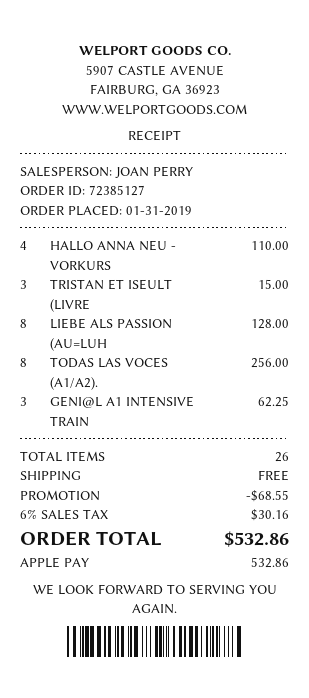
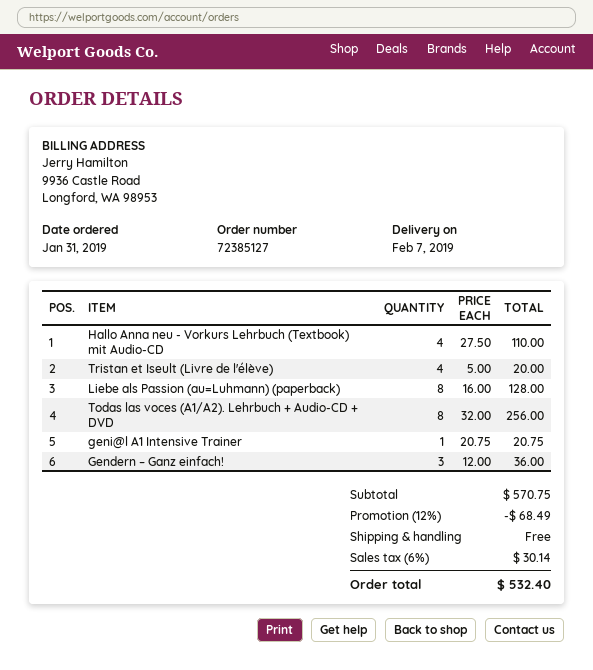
TRISTAN ET ISEULT (LIVRE: 3 for 15.00 -> 4 for 20.00
GENI@L A1 INTENSIVE TRAIN: 3 for 62.25 -> 1 for 20.75
Gendern – Ganz einfach!: none -> 3 for 36.00
discount: 68.55 -> 68.49
tax: 6% = 30.16 -> 6% = 30.14
total: 532.86 -> 532.40

